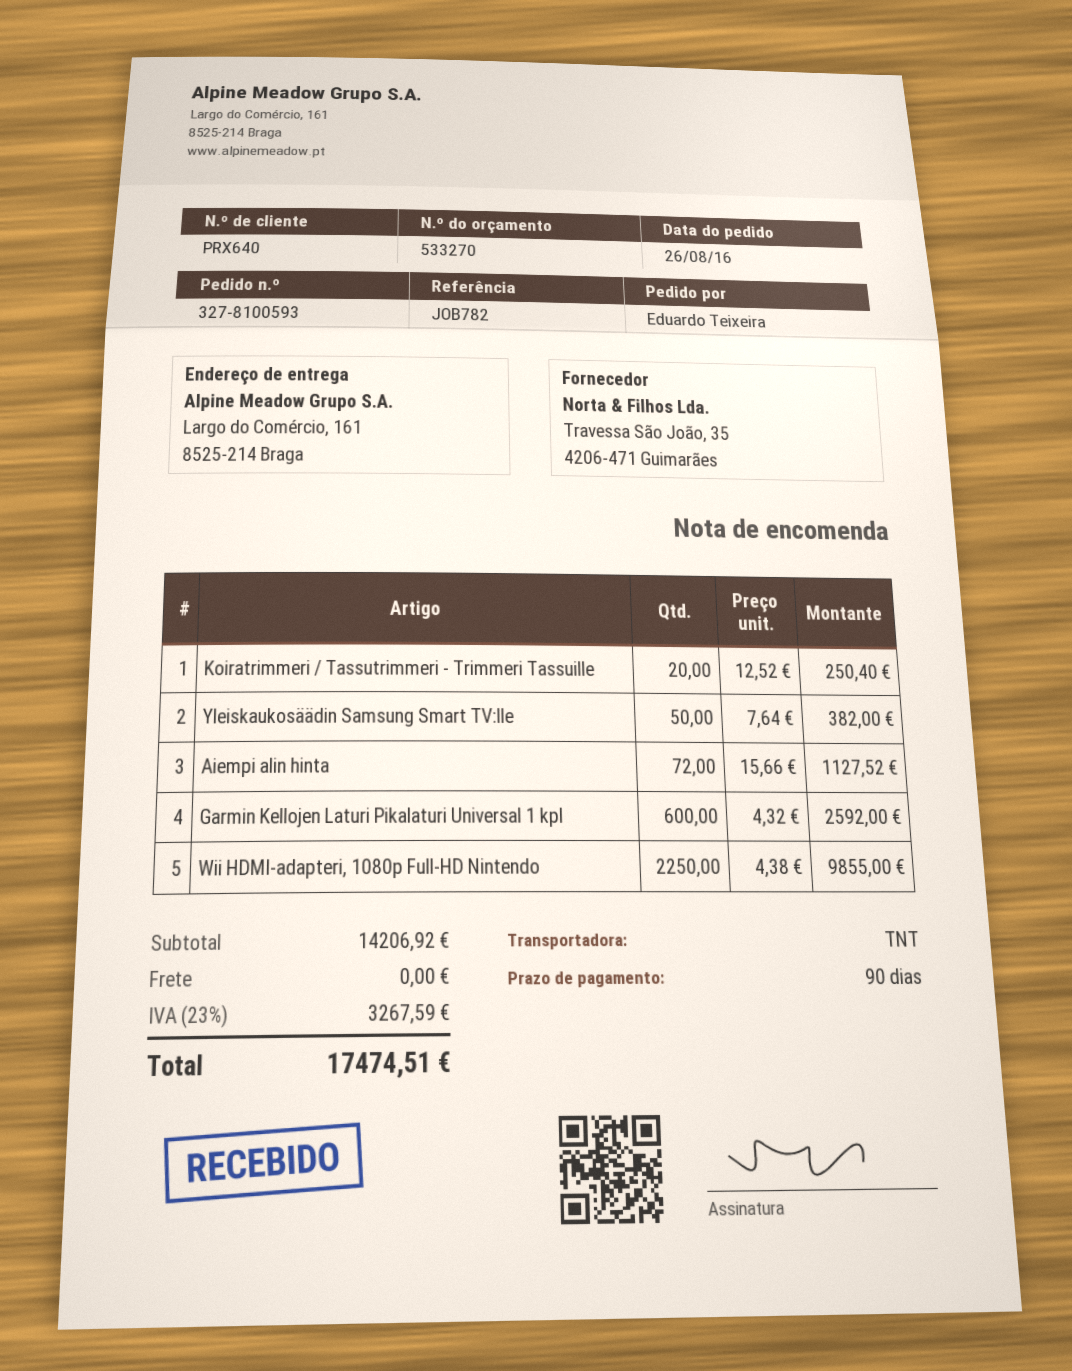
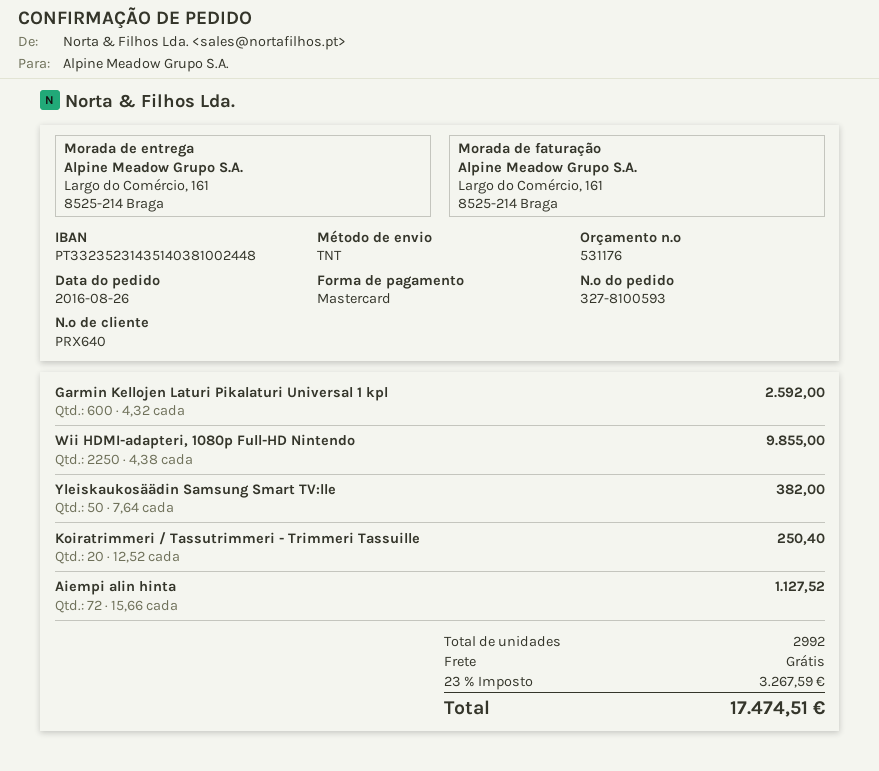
quote number: 533270 -> 531176

